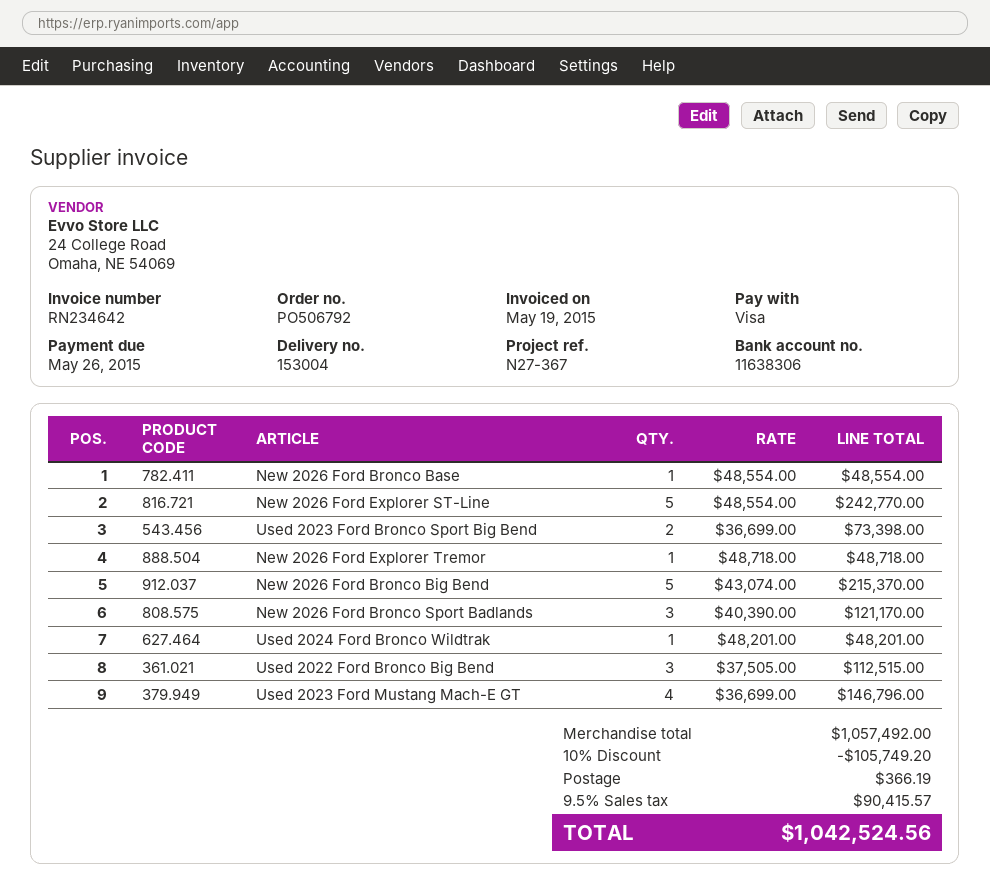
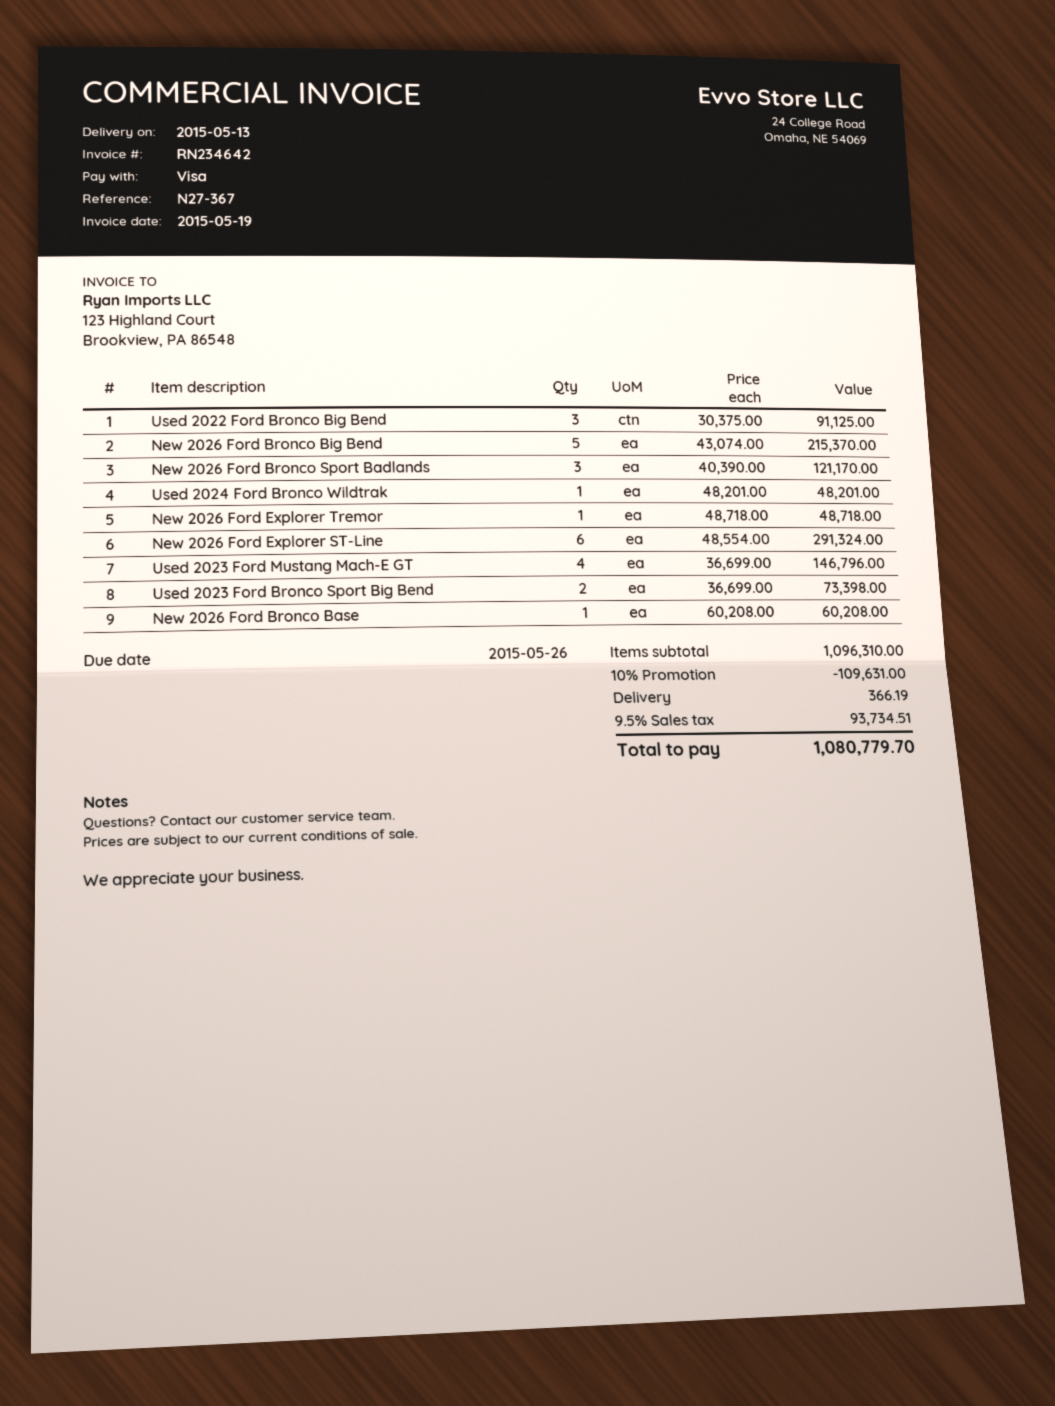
New 2026 Ford Bronco Base: 1 x 48554.00 = 48554.00 -> 1 x 60208.00 = 60208.00
New 2026 Ford Explorer ST-Line: 5 x 48554.00 = 242770.00 -> 6 x 48554.00 = 291324.00
Used 2022 Ford Bronco Big Bend: 3 x 37505.00 = 112515.00 -> 3 x 30375.00 = 91125.00
subtotal: 1057492.00 -> 1096310.00
discount: 10% = 105749.20 -> 10% = 109631.00
tax: 9.5% = 90415.57 -> 9.5% = 93734.51
total: 1042524.56 -> 1080779.70

